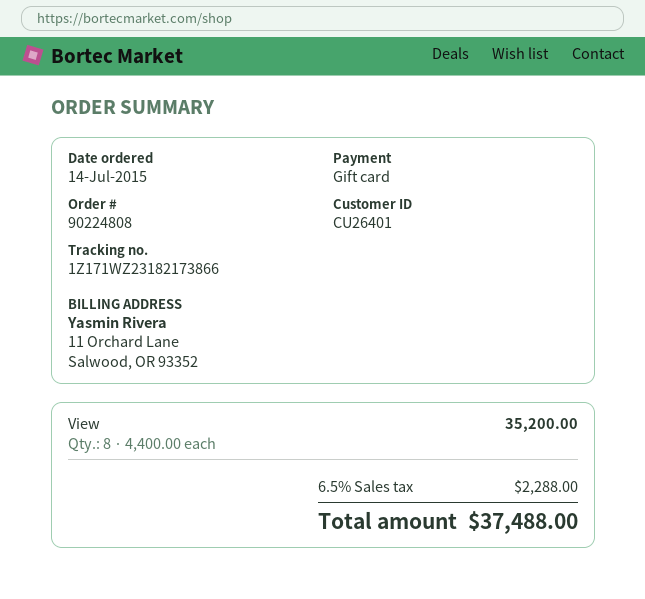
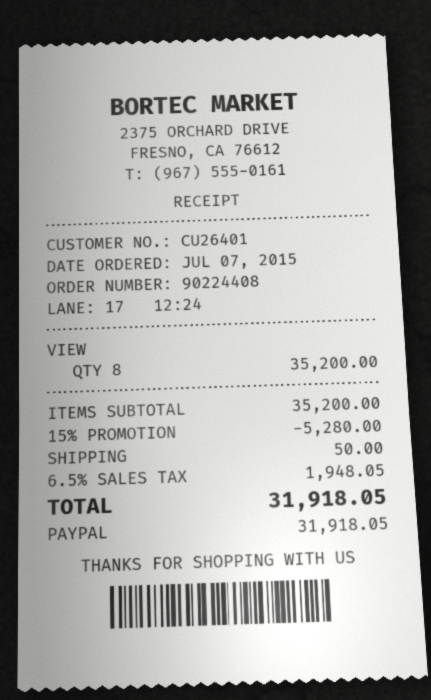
order number: 90224808 -> 90224408
order date: 2015-07-14 -> 2015-07-07
payment method: gift card -> PayPal
discount: none -> 15% = 5280.00
shipping: none -> 50.00
tax: 6.5% = 2288.00 -> 6.5% = 1948.05
total: 37488.00 -> 31918.05

